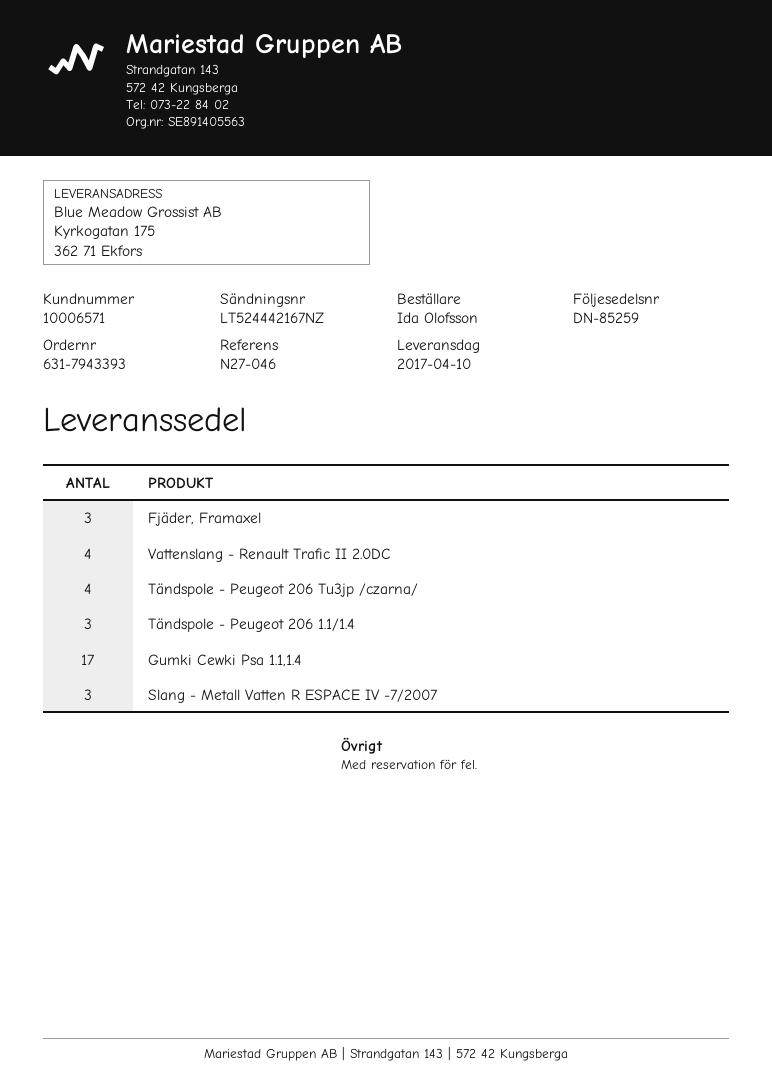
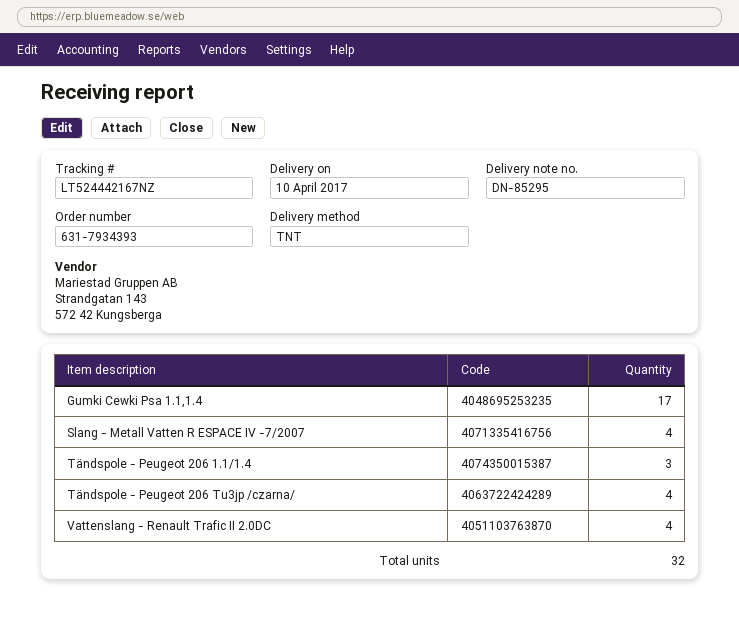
order number: 631-7943393 -> 631-7934393
delivery note number: DN-85259 -> DN-85295
Fjäder, Framaxel: 3 -> none
Slang - Metall Vatten R ESPACE IV -7/2007: 3 -> 4

